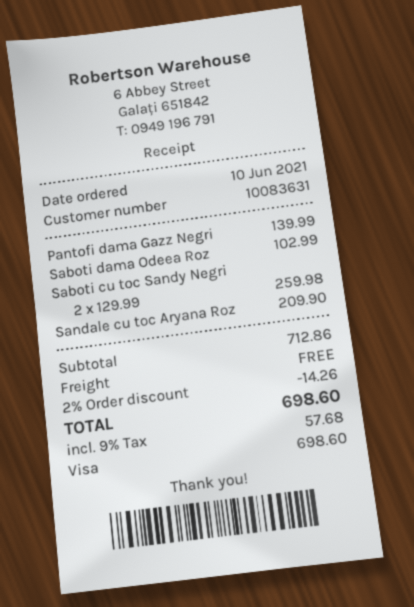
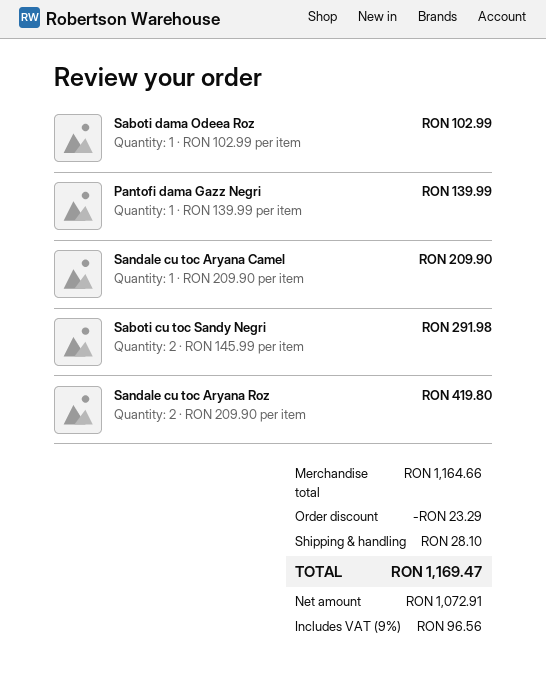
Saboti cu toc Sandy Negri: 2 x 129.99 = 259.98 -> 2 x 145.99 = 291.98
Sandale cu toc Aryana Roz: 1 x 209.90 = 209.90 -> 2 x 209.90 = 419.80
Sandale cu toc Aryana Camel: none -> 1 x 209.90 = 209.90
subtotal: 712.86 -> 1164.66
discount: 14.26 -> 23.29
shipping: 0.00 -> 28.10
tax: 9% = 57.68 -> 9% = 96.56
total: 698.60 -> 1169.47

